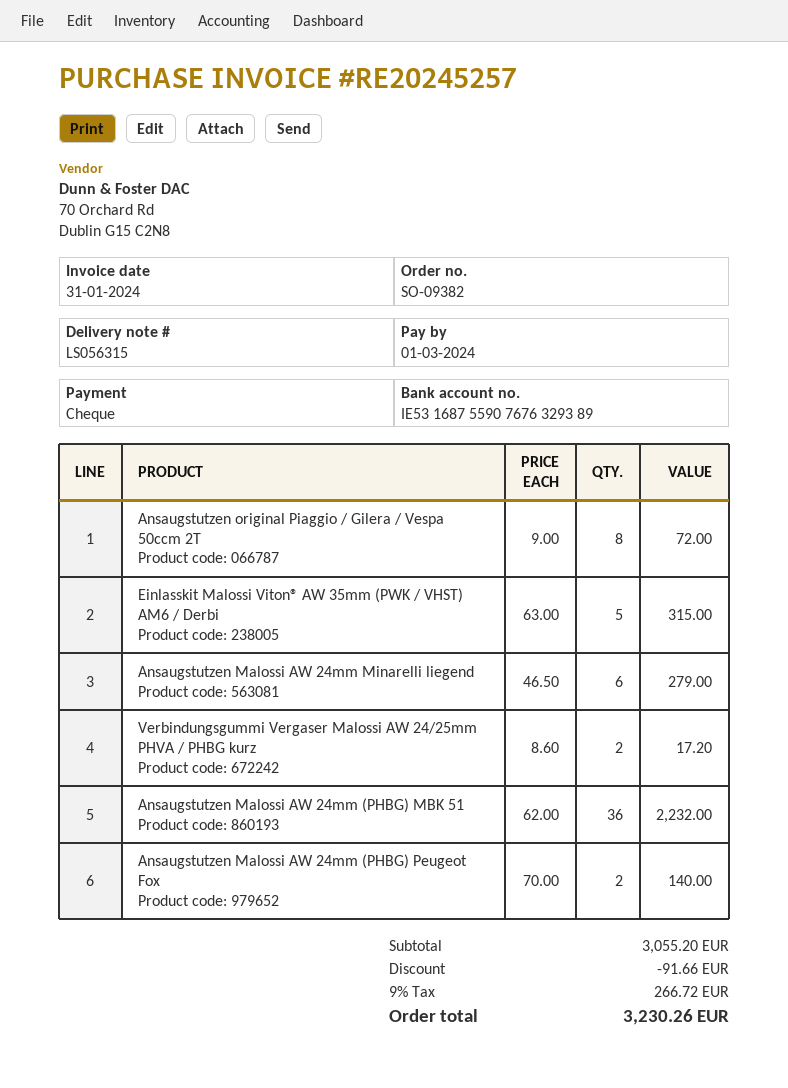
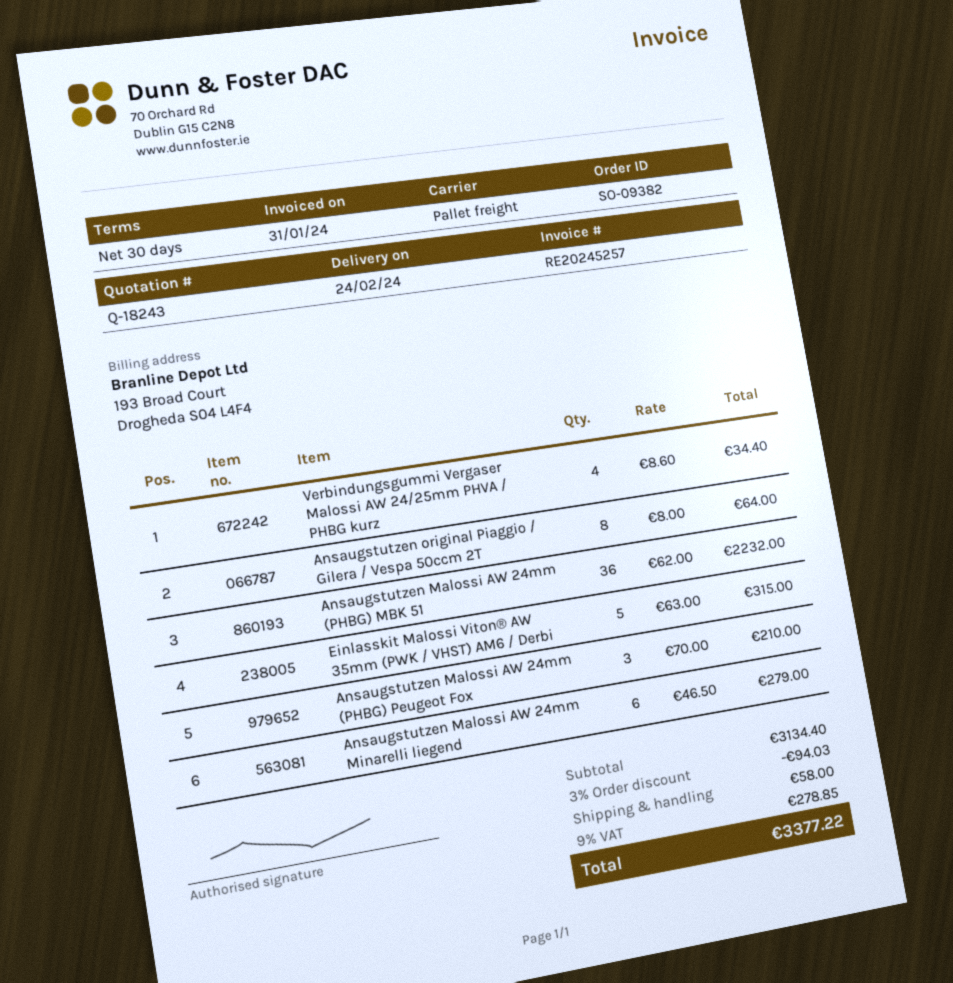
Ansaugstutzen original Piaggio / Gilera / Vespa 50ccm 2T: 8 x 9.00 = 72.00 -> 8 x 8.00 = 64.00
Verbindungsgummi Vergaser Malossi AW 24/25mm PHVA / PHBG kurz: 2 x 8.60 = 17.20 -> 4 x 8.60 = 34.40
Ansaugstutzen Malossi AW 24mm (PHBG) Peugeot Fox: 2 x 70.00 = 140.00 -> 3 x 70.00 = 210.00
subtotal: 3055.20 -> 3134.40
discount: 91.66 -> 94.03
shipping: none -> 58.00
tax: 9% = 266.72 -> 9% = 278.85
total: 3230.26 -> 3377.22

